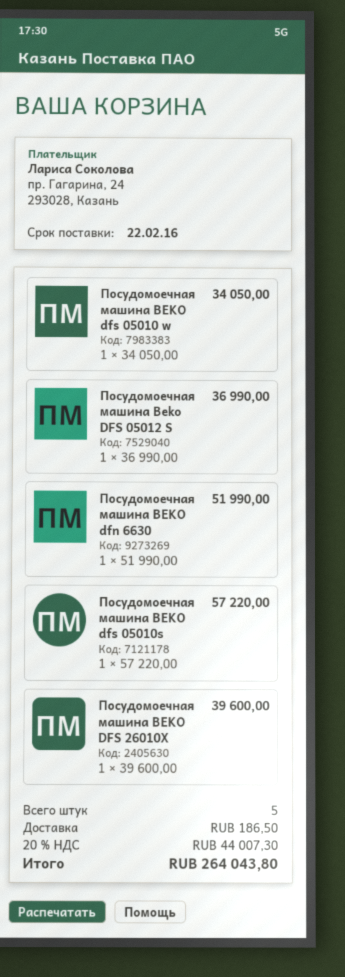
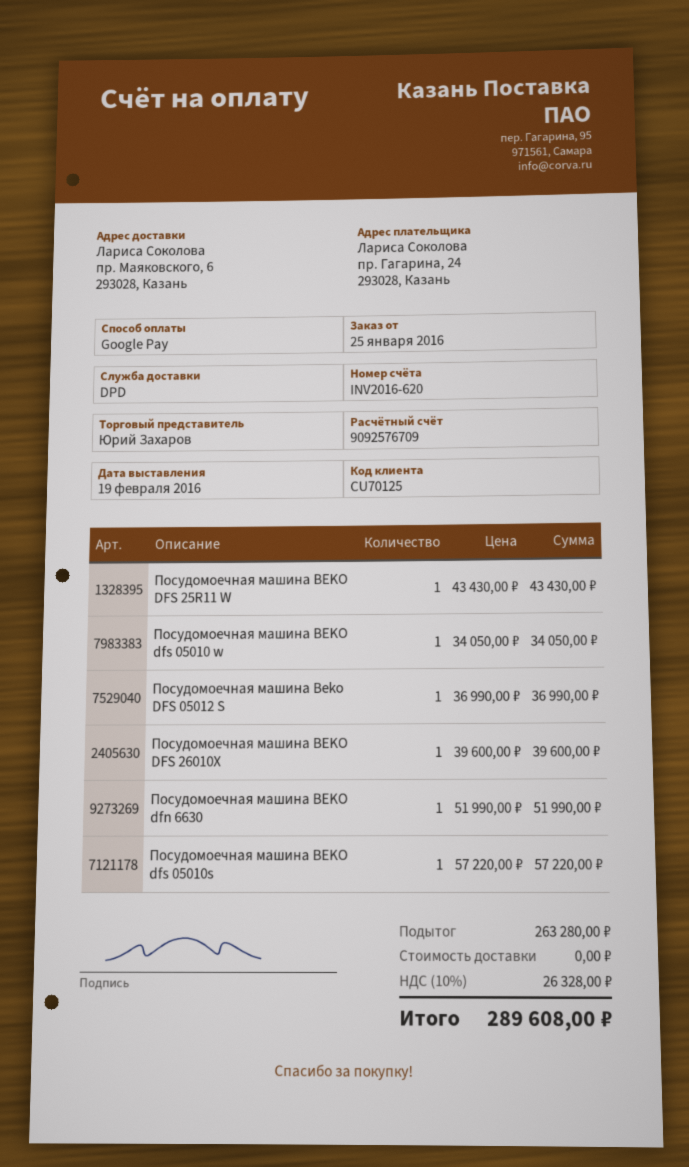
Посудомоечная машина BEKO DFS 25R11 W: none -> 1 x 43430.00 = 43430.00
shipping: 186.50 -> 0.00
tax: 20% = 44007.30 -> 10% = 26328.00
total: 264043.80 -> 289608.00

